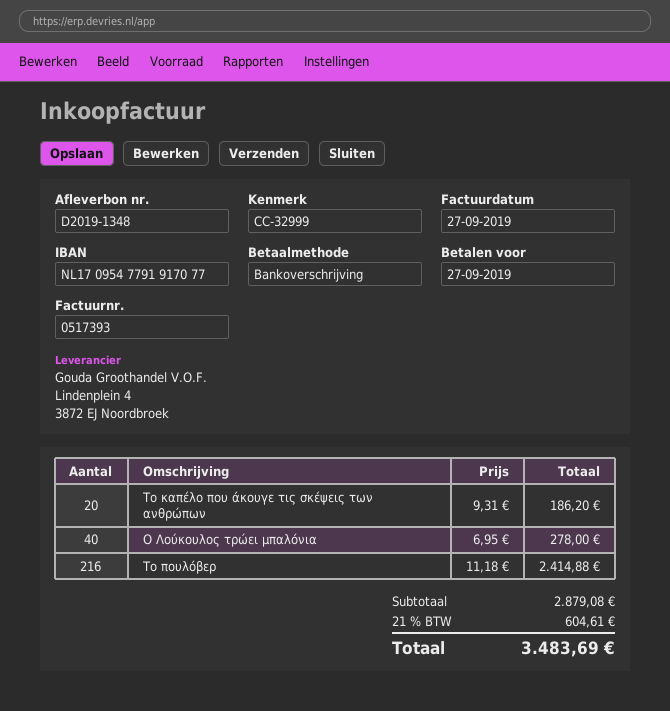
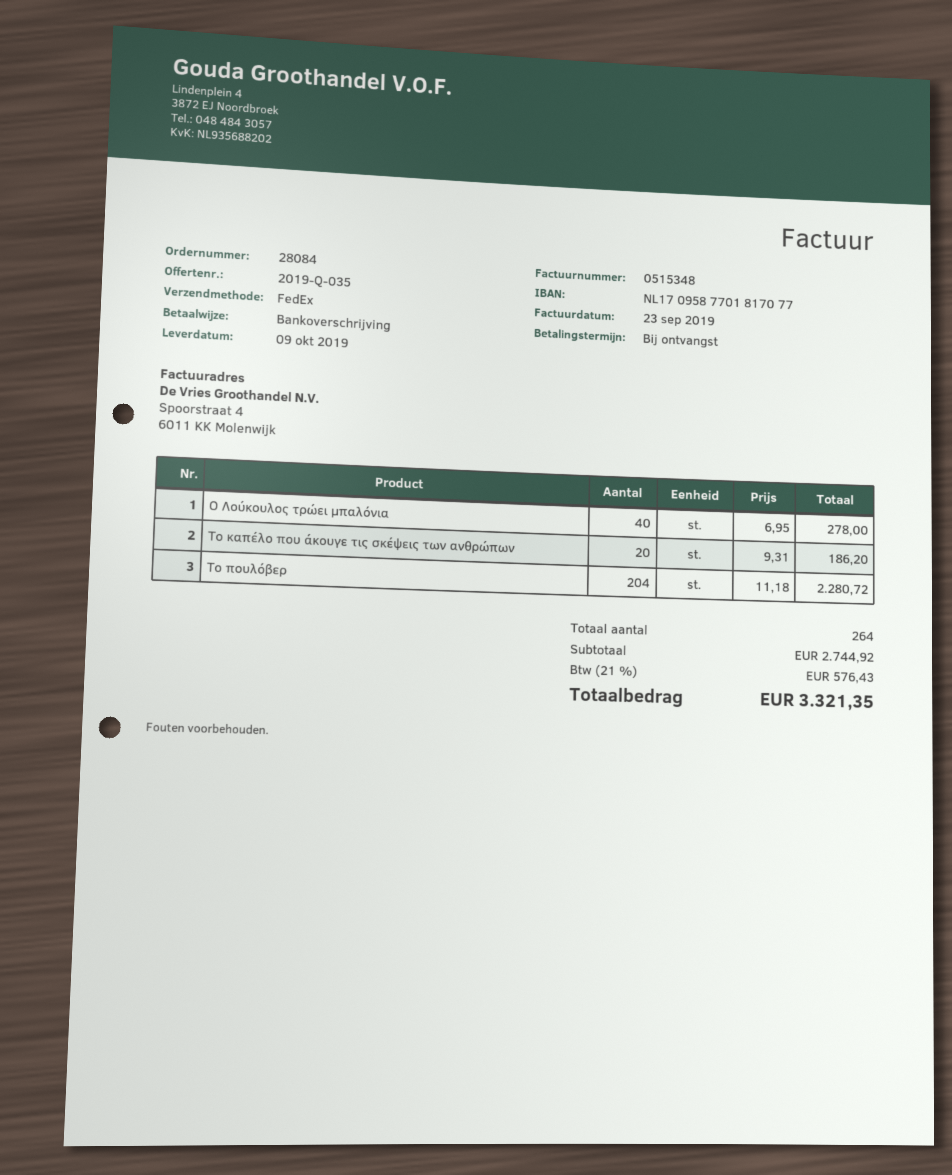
invoice number: 0517393 -> 0515348
invoice date: 2019-09-27 -> 2019-09-23
bank account: NL1709547791917077 -> NL1709587701817077
Το πουλόβερ: 216 x 11.18 = 2414.88 -> 204 x 11.18 = 2280.72
subtotal: 2879.08 -> 2744.92
tax: 21% = 604.61 -> 21% = 576.43
total: 3483.69 -> 3321.35

